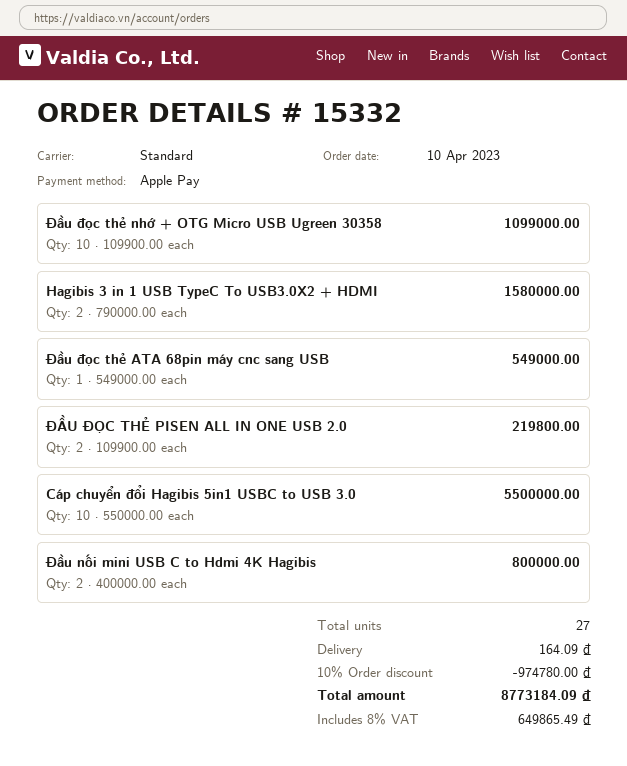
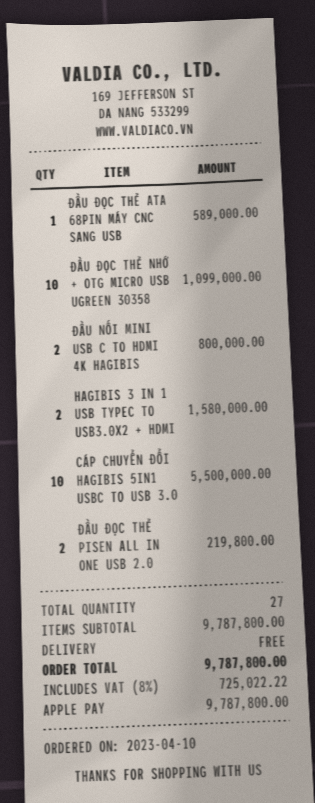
Đầu đọc thẻ ATA 68pin máy cnc sang USB: 1 for 549000.00 -> 1 for 589000.00
discount: 10% = 974780.00 -> none
shipping: 164.09 -> 0.00
tax: 8% = 649865.49 -> 8% = 725022.22
total: 8773184.09 -> 9787800.00

